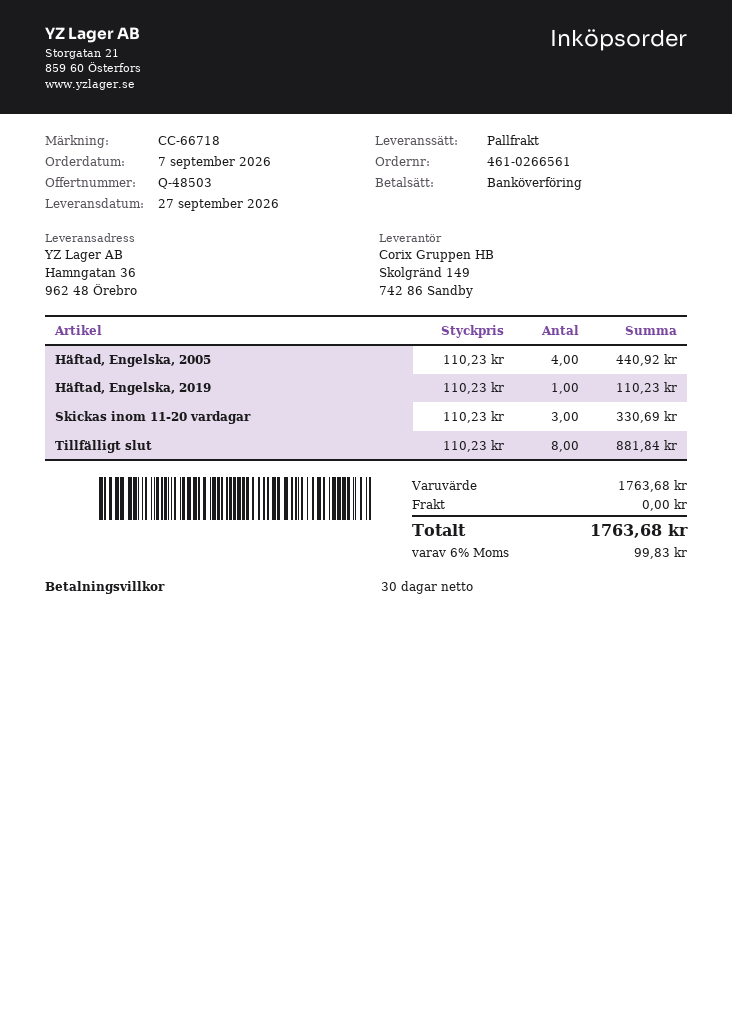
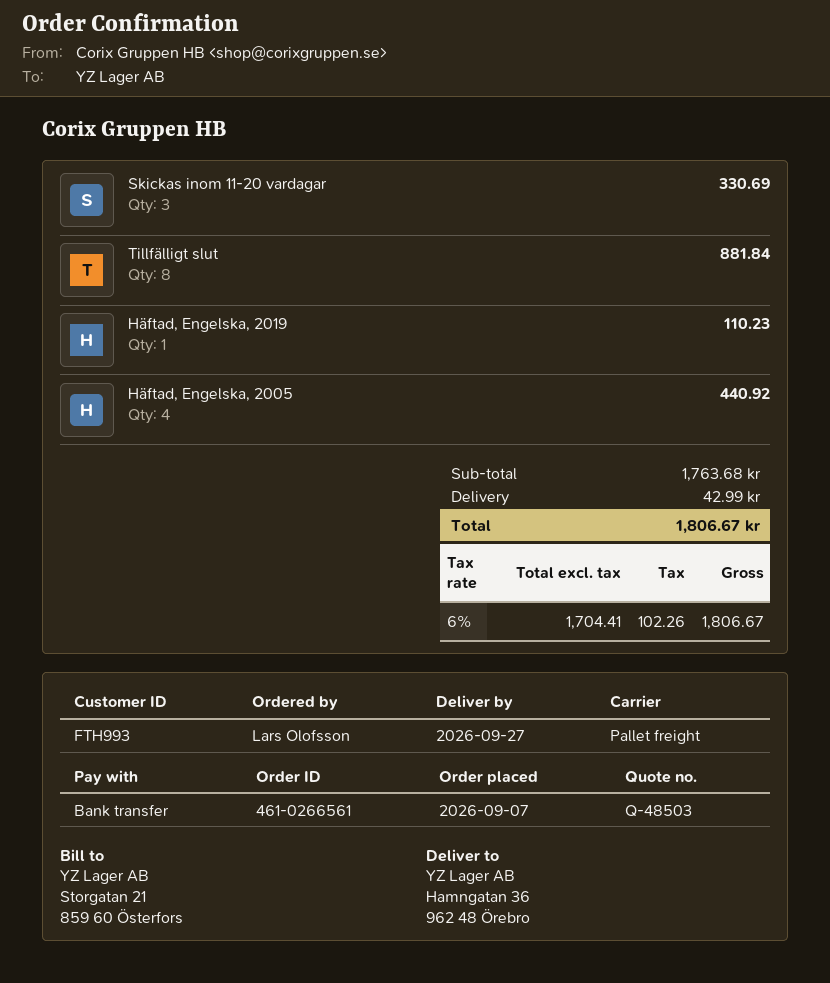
shipping: 0.00 -> 42.99
tax: 6% = 99.83 -> 6% = 102.26
total: 1763.68 -> 1806.67

